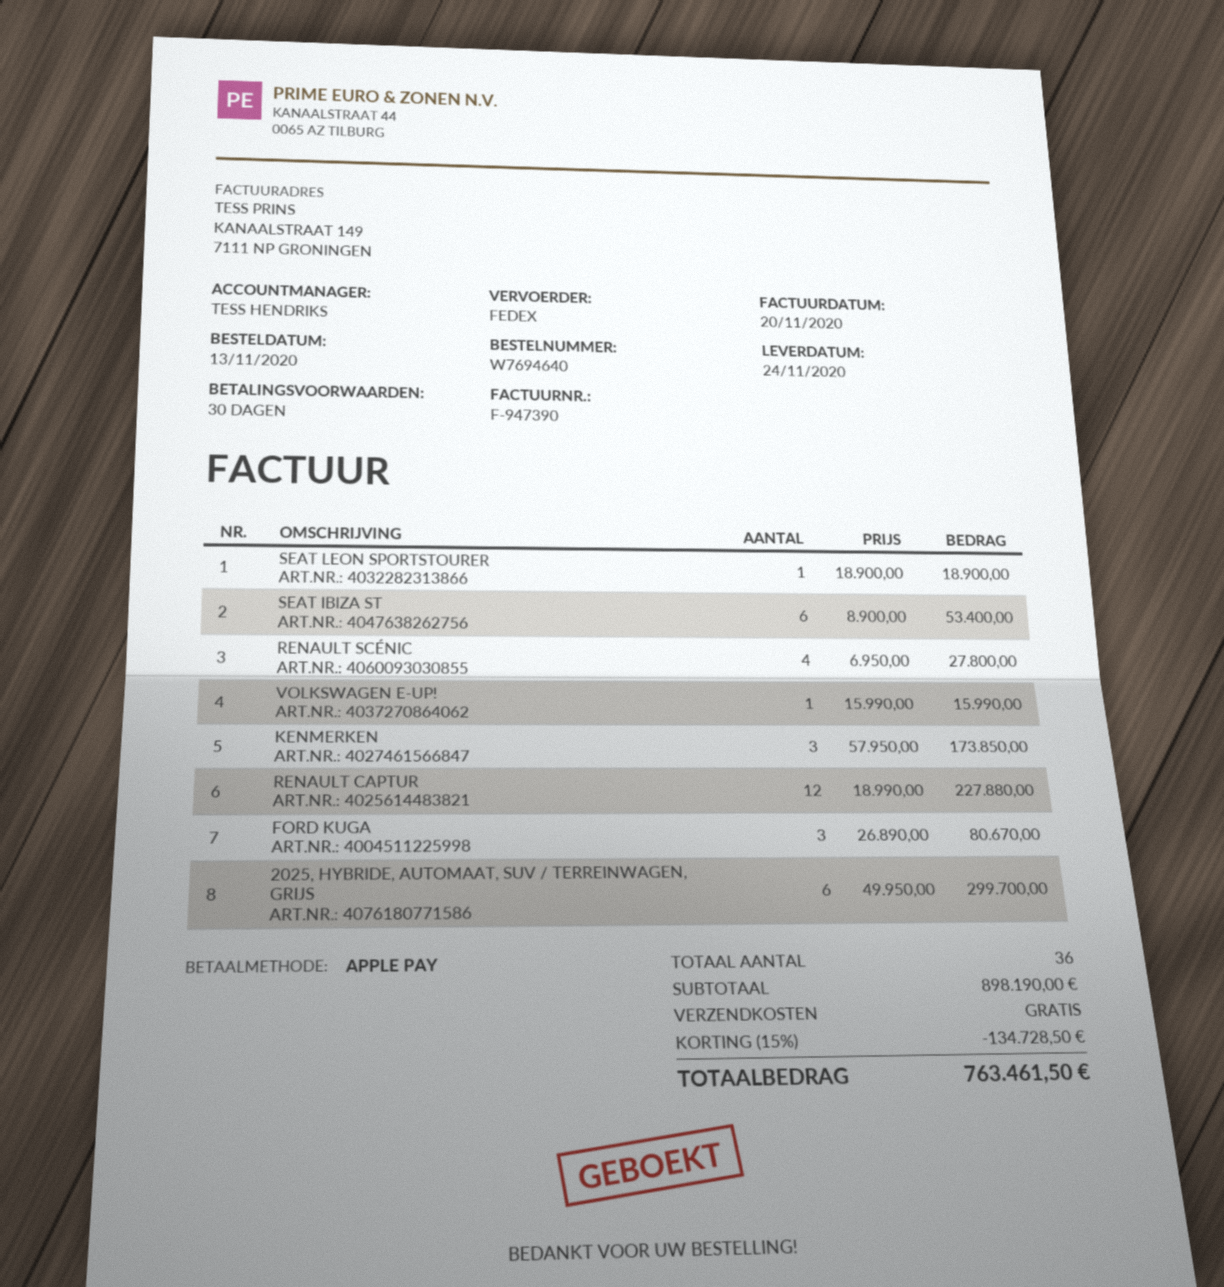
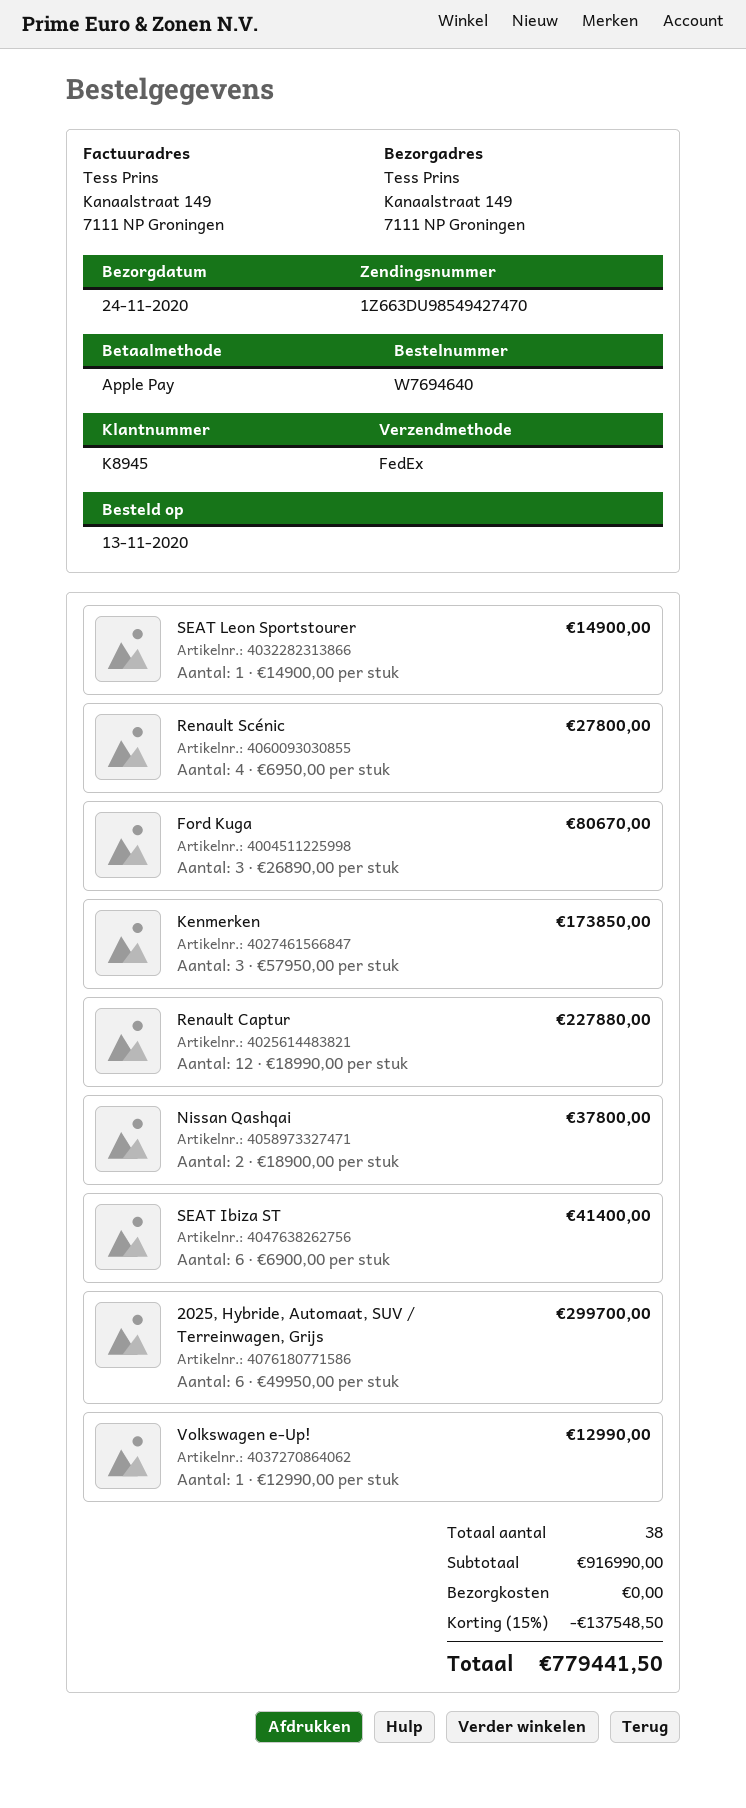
SEAT LEON SPORTSTOURER: 1 x 18900.00 = 18900.00 -> 1 x 14900.00 = 14900.00
SEAT IBIZA ST: 6 x 8900.00 = 53400.00 -> 6 x 6900.00 = 41400.00
VOLKSWAGEN E-UP!: 1 x 15990.00 = 15990.00 -> 1 x 12990.00 = 12990.00
Nissan Qashqai: none -> 2 x 18900.00 = 37800.00
total quantity: 36 -> 38
subtotal: 898190.00 -> 916990.00
discount: 15% = 134728.50 -> 15% = 137548.50
total: 763461.50 -> 779441.50

